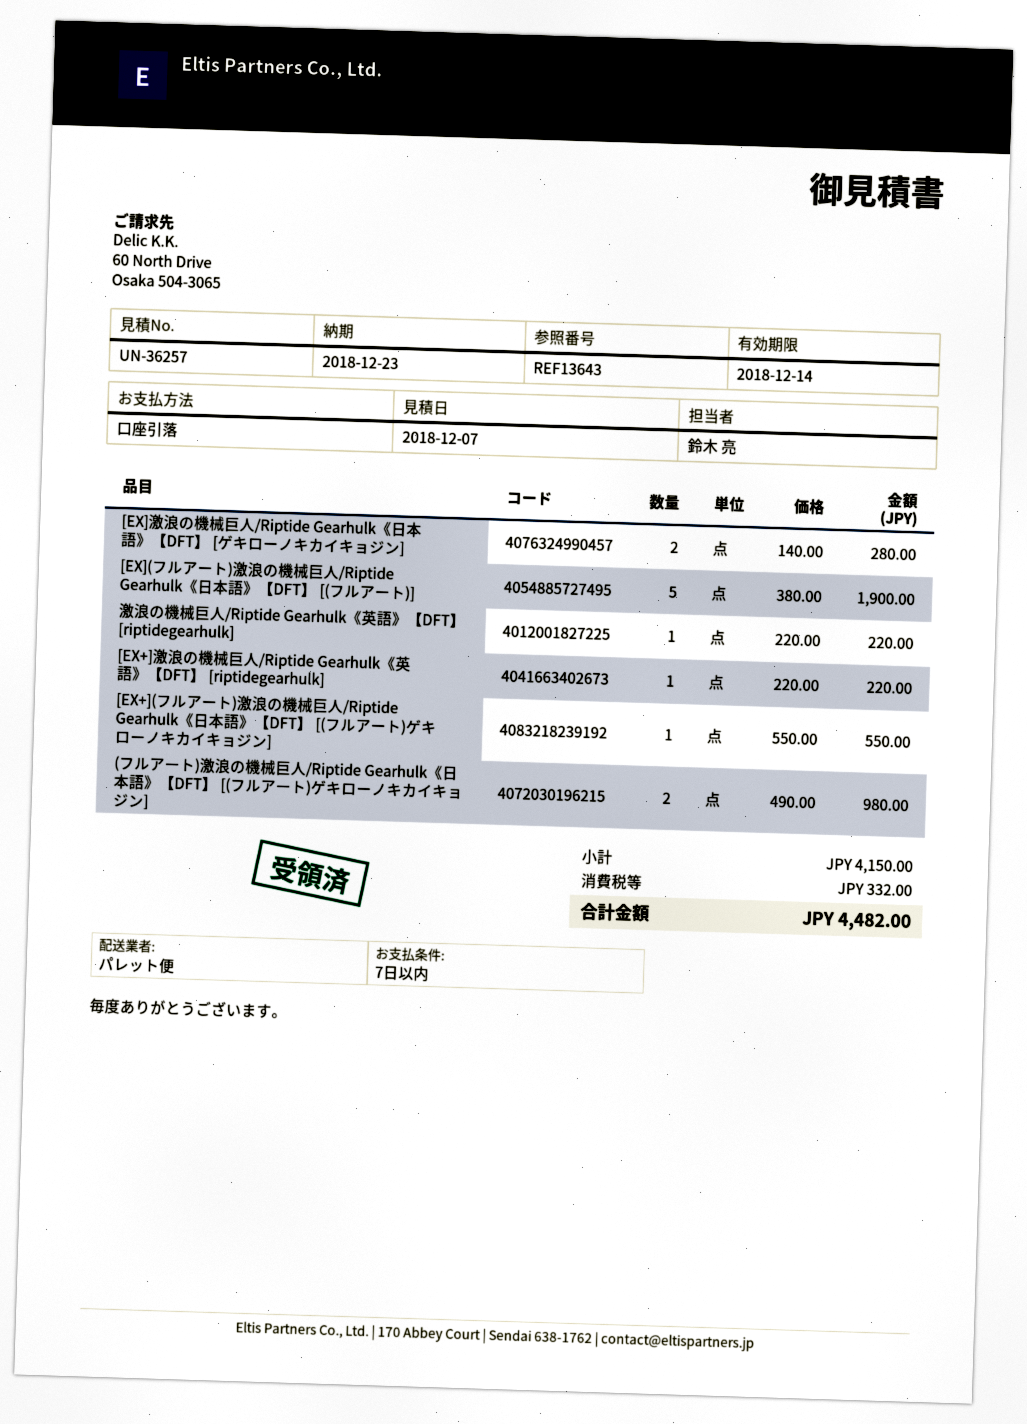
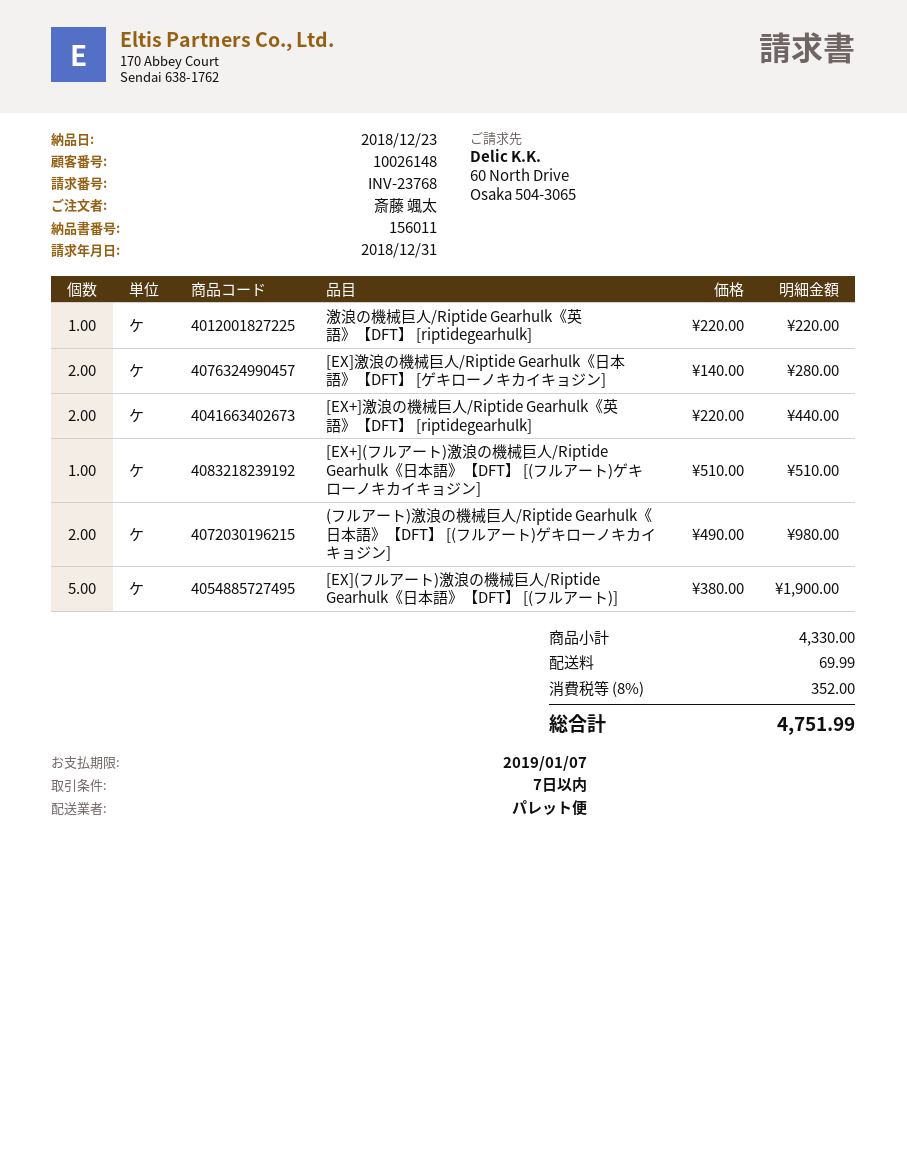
[EX+]激浪の機械巨人/Riptide Gearhulk《英語》【DFT】 [riptidegearhulk]: 1 x 220.00 = 220.00 -> 2 x 220.00 = 440.00
[EX+](フルアート)激浪の機械巨人/Riptide Gearhulk《日本語》【DFT】 [(フルアート)ゲキローノキカイキョジン]: 1 x 550.00 = 550.00 -> 1 x 510.00 = 510.00
subtotal: 4150.00 -> 4330.00
shipping: none -> 69.99
tax: 332.00 -> 352.00
total: 4482.00 -> 4751.99

